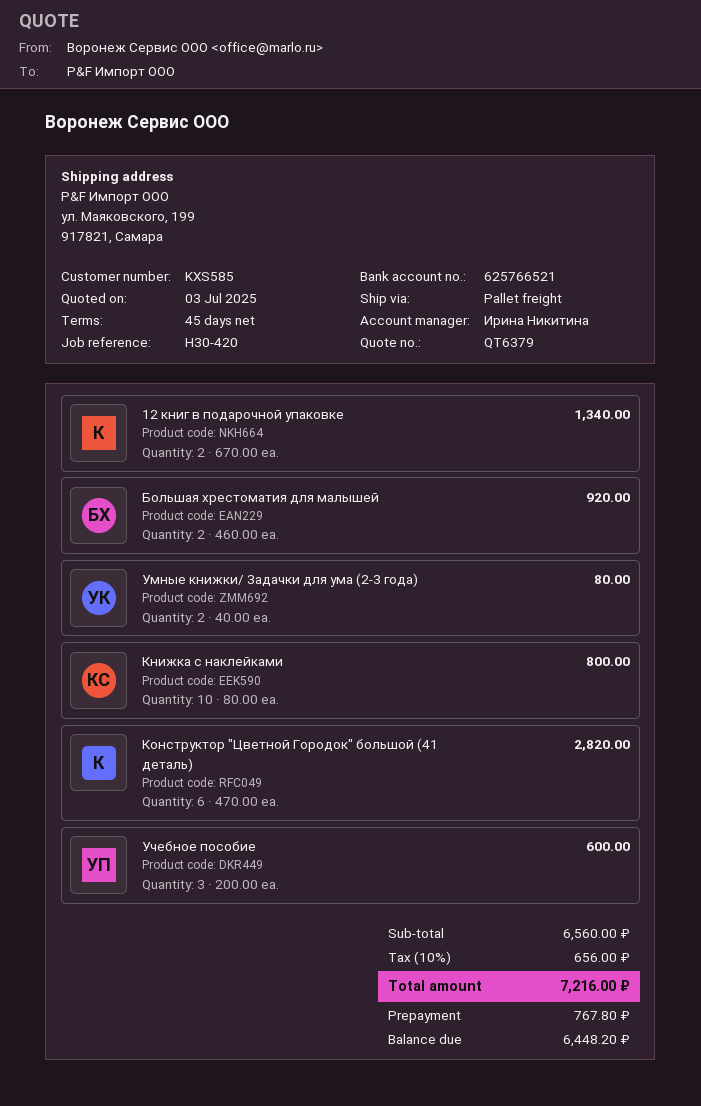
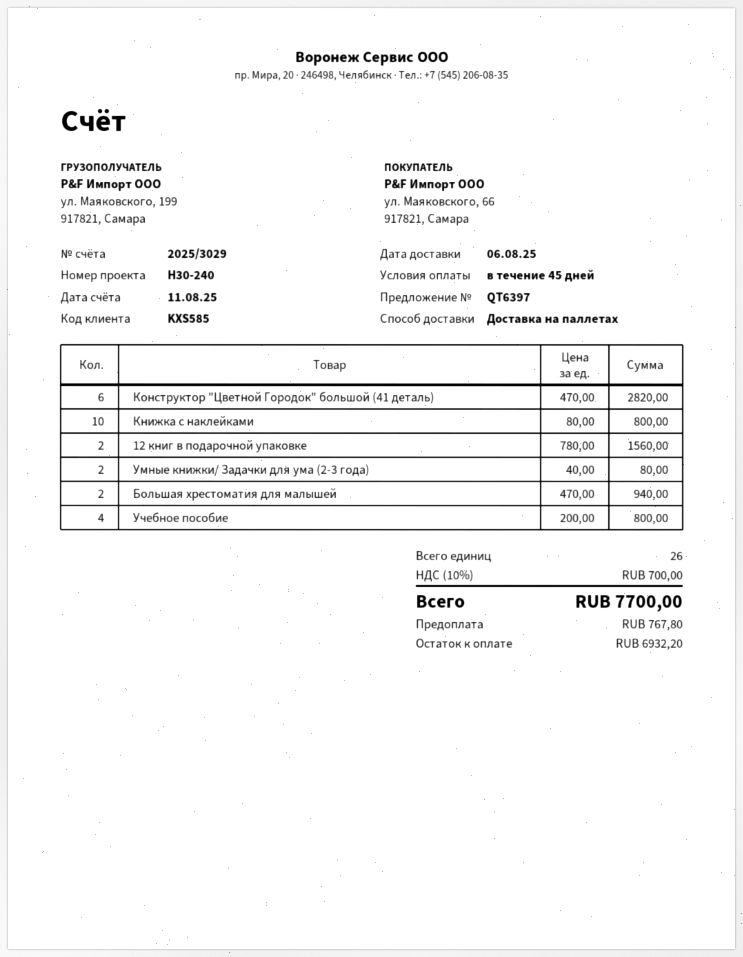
quote number: QT6379 -> QT6397
reference: H30-420 -> H30-240
12 книг в подарочной упаковке: 2 x 670.00 = 1340.00 -> 2 x 780.00 = 1560.00
Большая хрестоматия для малышей: 2 x 460.00 = 920.00 -> 2 x 470.00 = 940.00
Учебное пособие: 3 x 200.00 = 600.00 -> 4 x 200.00 = 800.00
tax: 10% = 656.00 -> 10% = 700.00
total: 7216.00 -> 7700.00
balance: 6448.20 -> 6932.20

